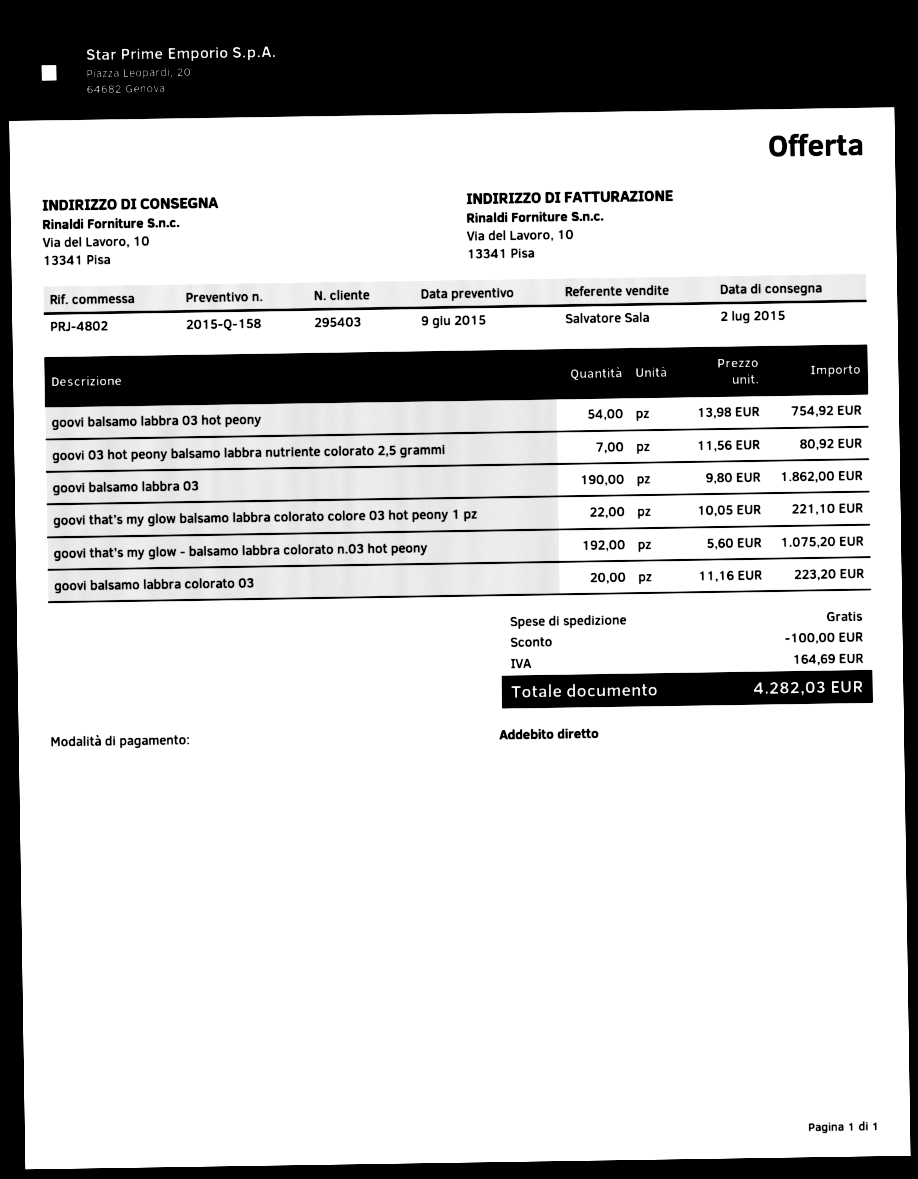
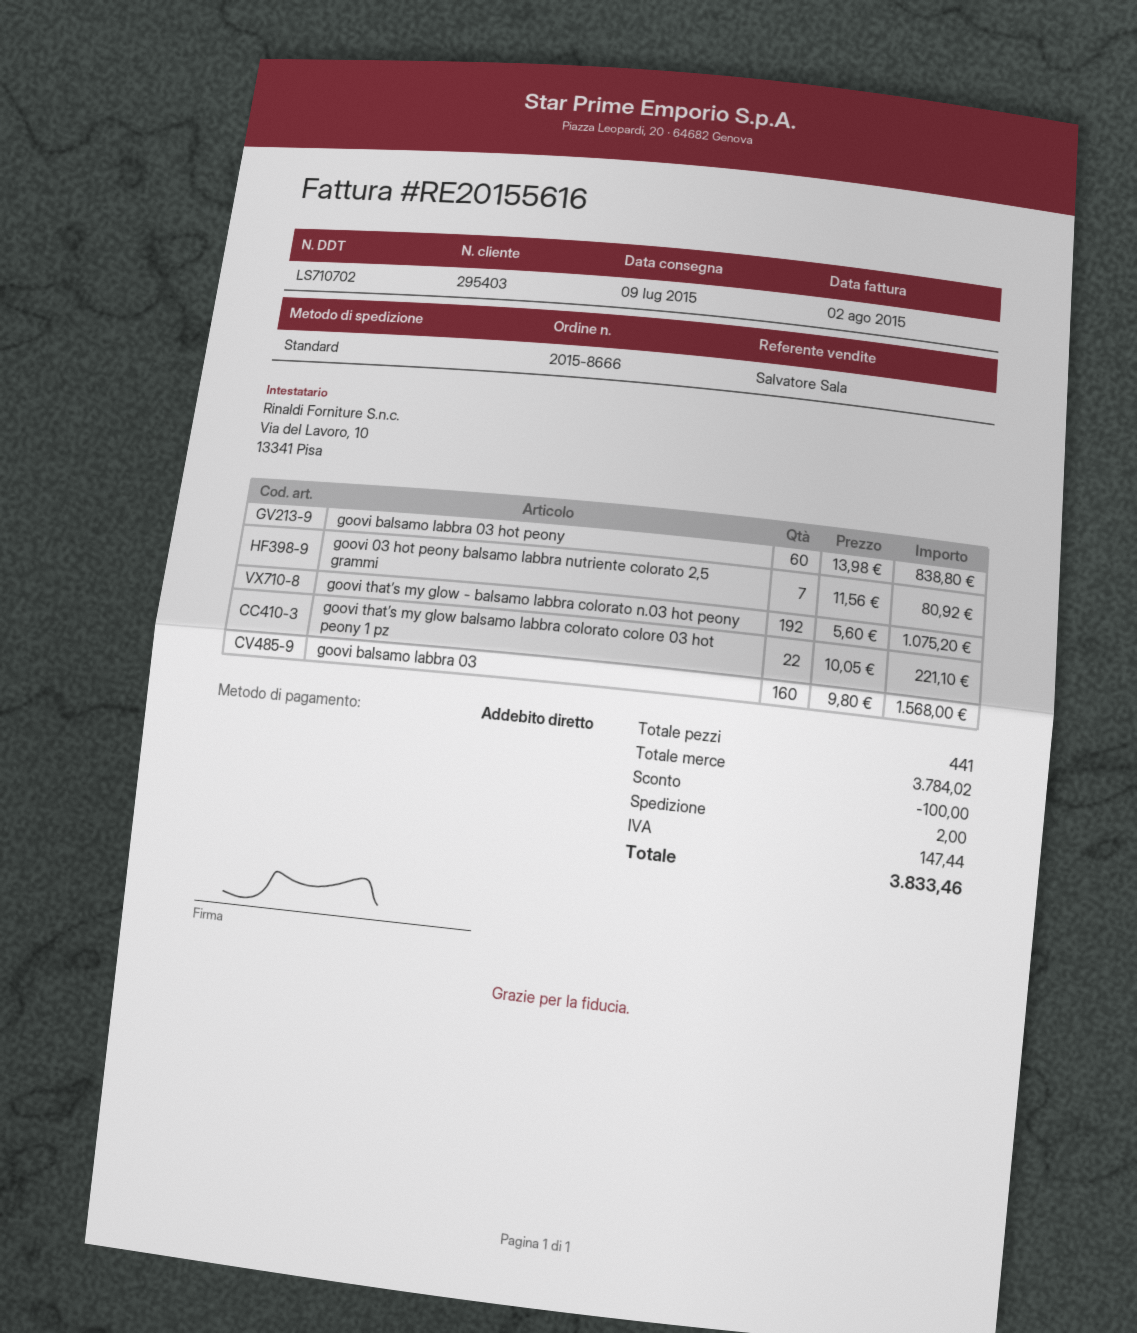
delivery date: 2015-07-02 -> 2015-07-09
goovi balsamo labbra 03 hot peony: 54 x 13.98 = 754.92 -> 60 x 13.98 = 838.80
goovi balsamo labbra 03: 190 x 9.80 = 1862.00 -> 160 x 9.80 = 1568.00
goovi balsamo labbra colorato 03: 20 x 11.16 = 223.20 -> none
shipping: 0.00 -> 2.00
tax: 164.69 -> 147.44
total: 4282.03 -> 3833.46

